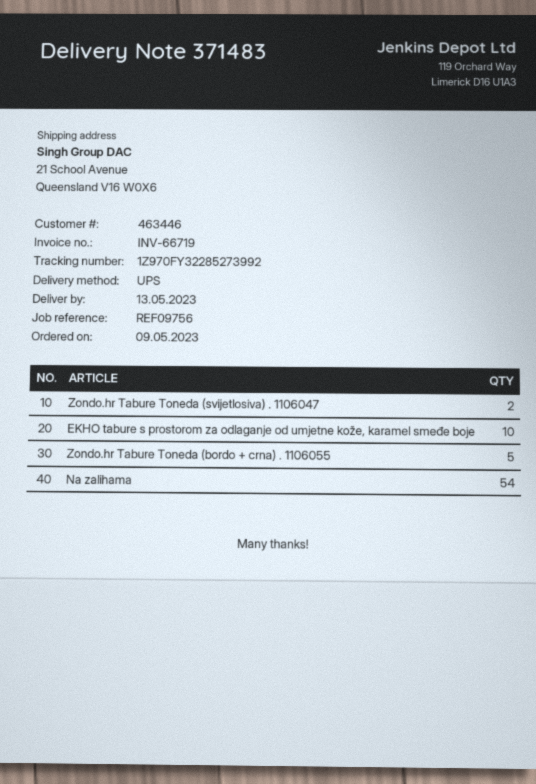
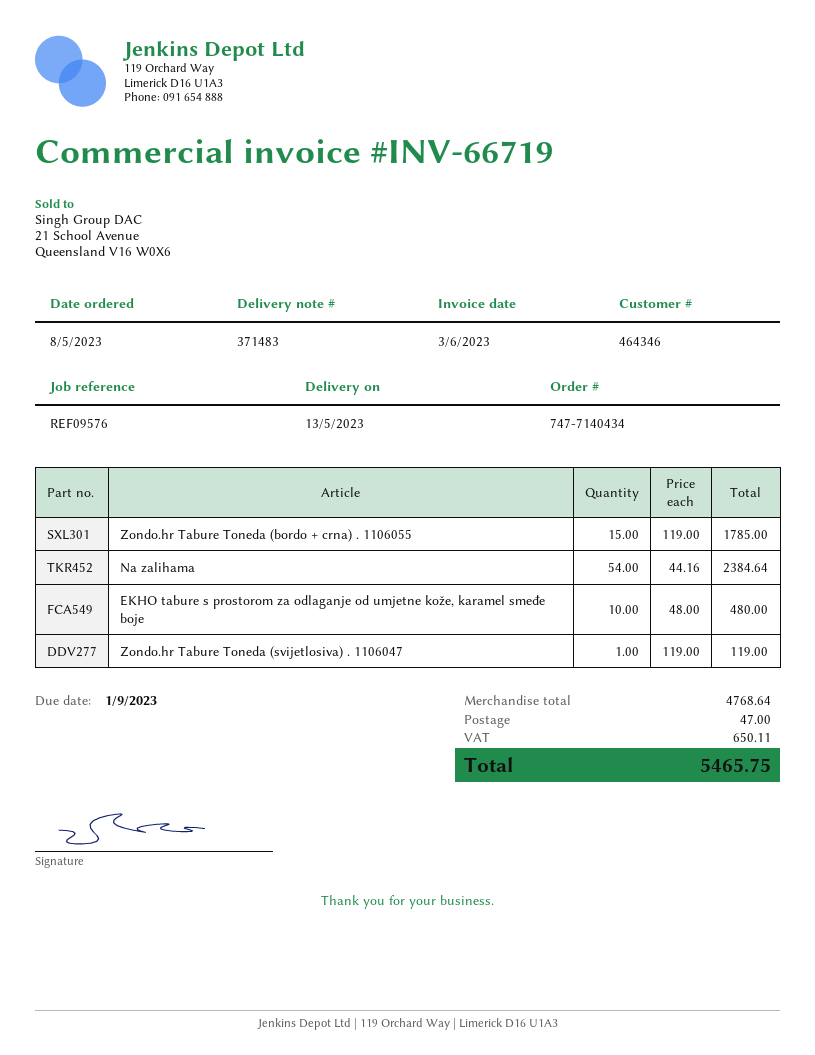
order date: 2023-05-09 -> 2023-05-08
customer number: 463446 -> 464346
reference: REF09756 -> REF09576
Zondo.hr Tabure Toneda (svijetlosiva) . 1106047: 2 -> 1
Zondo.hr Tabure Toneda (bordo + crna) . 1106055: 5 -> 15

